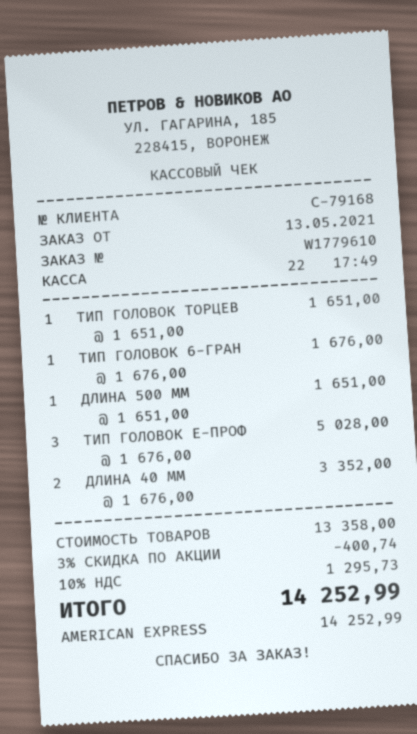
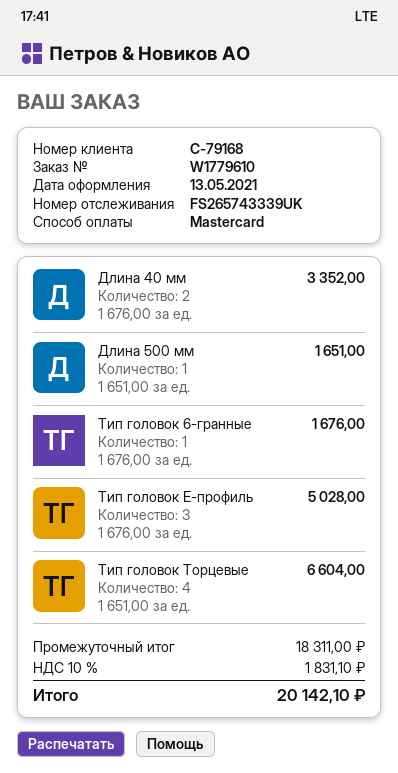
payment method: American Express -> Mastercard
ТИП ГОЛОВОК ТОРЦЕВ: 1 x 1651.00 = 1651.00 -> 4 x 1651.00 = 6604.00
subtotal: 13358.00 -> 18311.00
discount: 3% = 400.74 -> none
tax: 10% = 1295.73 -> 10% = 1831.10
total: 14252.99 -> 20142.10

